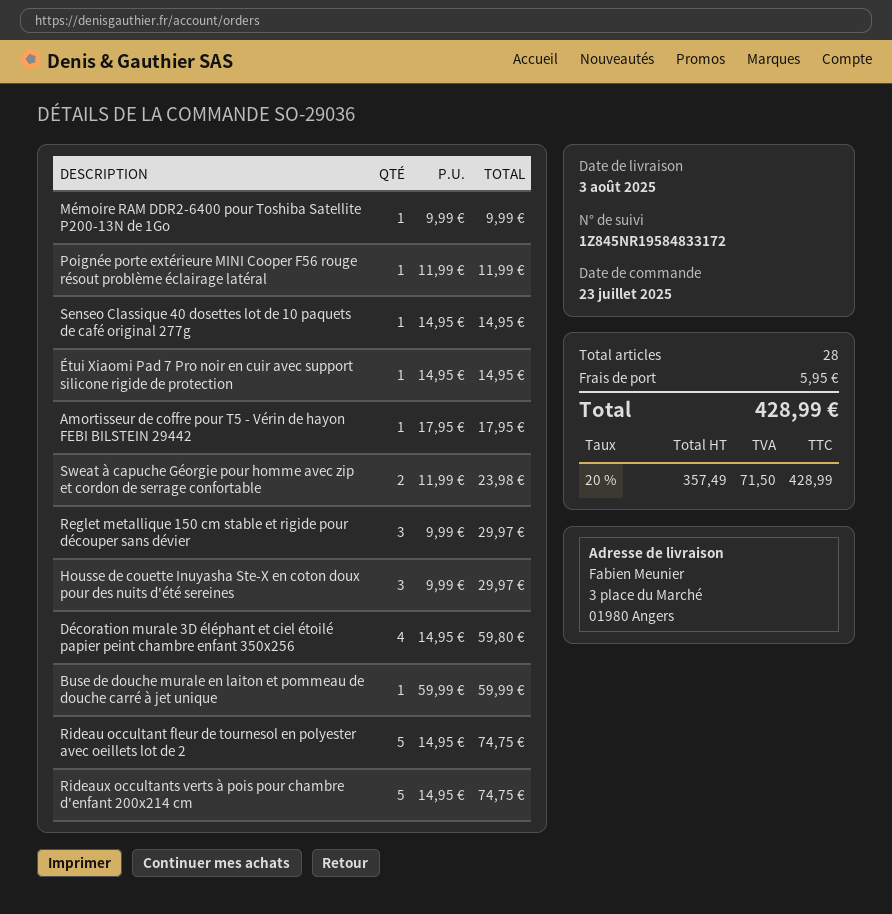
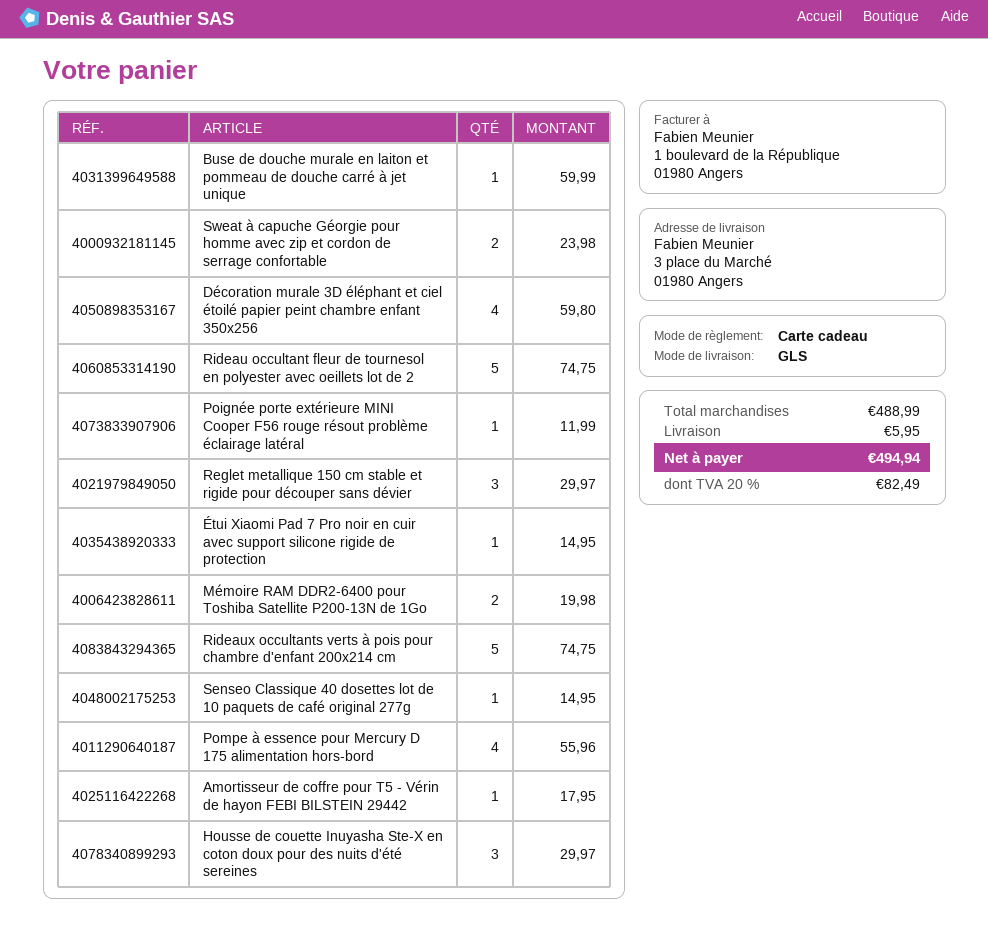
Mémoire RAM DDR2-6400 pour Toshiba Satellite P200-13N de 1Go: 1 for 9.99 -> 2 for 19.98
Pompe à essence pour Mercury D 175 alimentation hors-bord: none -> 4 for 55.96
tax: 20% = 71.50 -> 20% = 82.49
total: 428.99 -> 494.94

